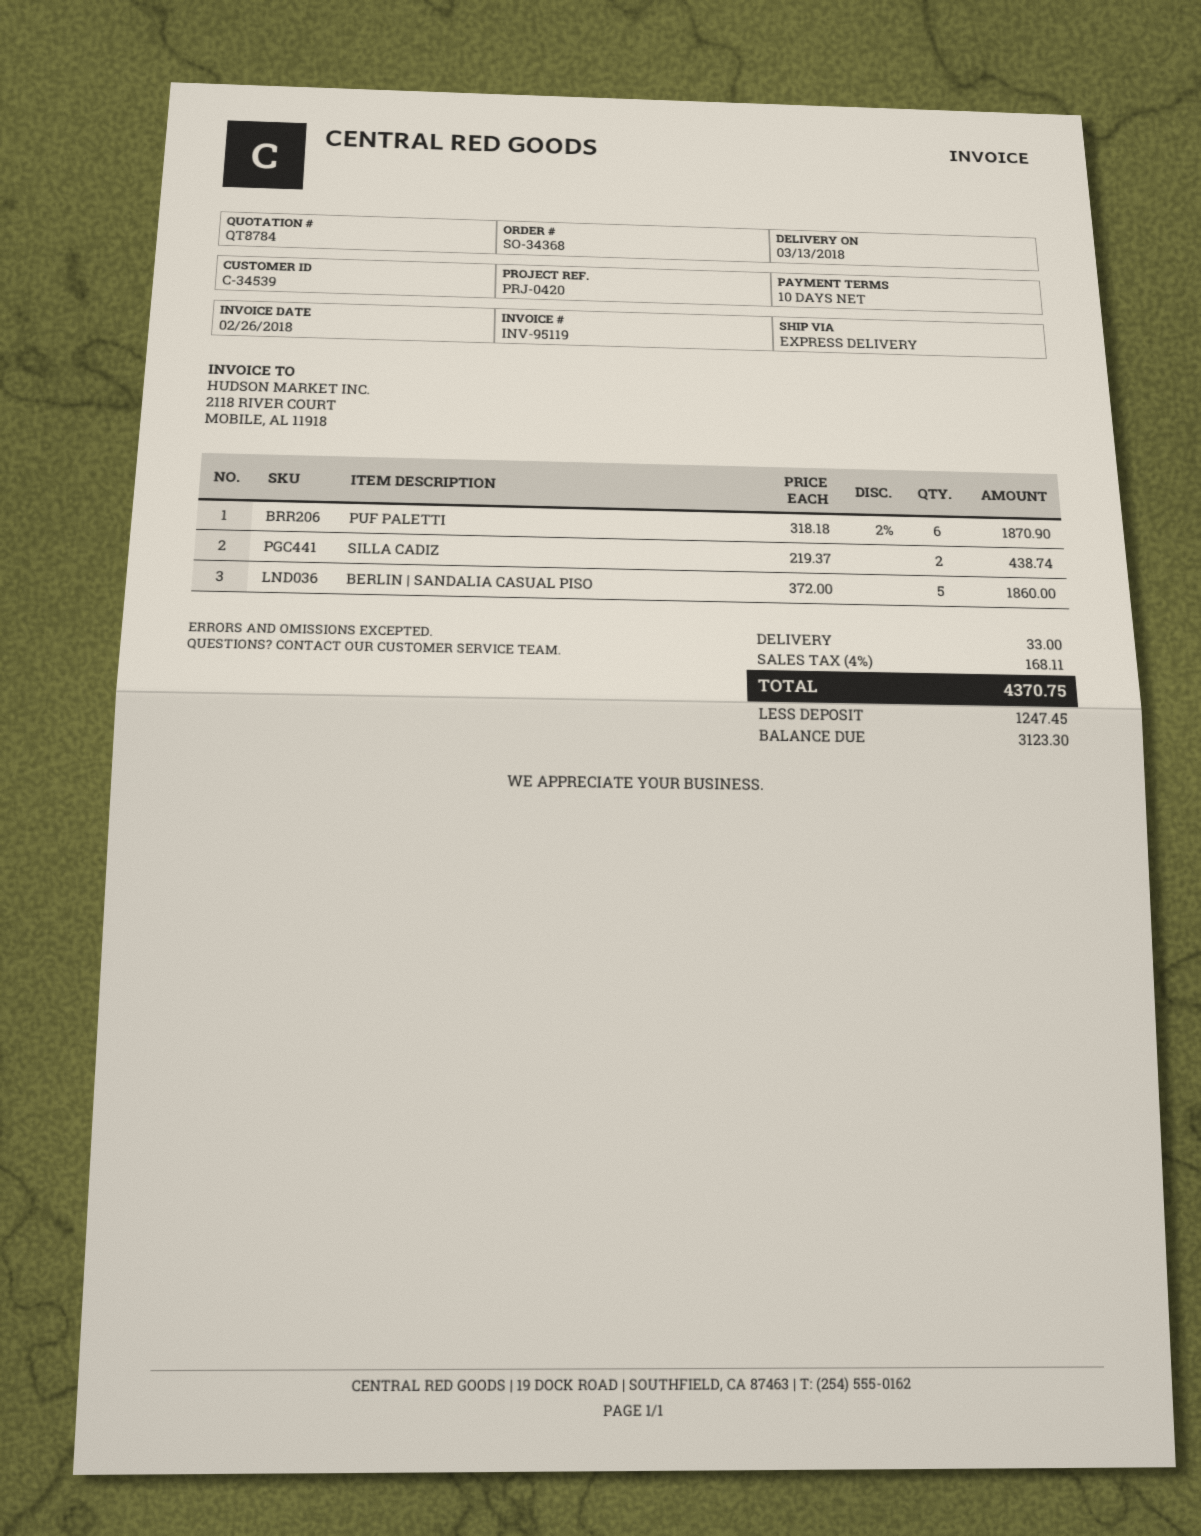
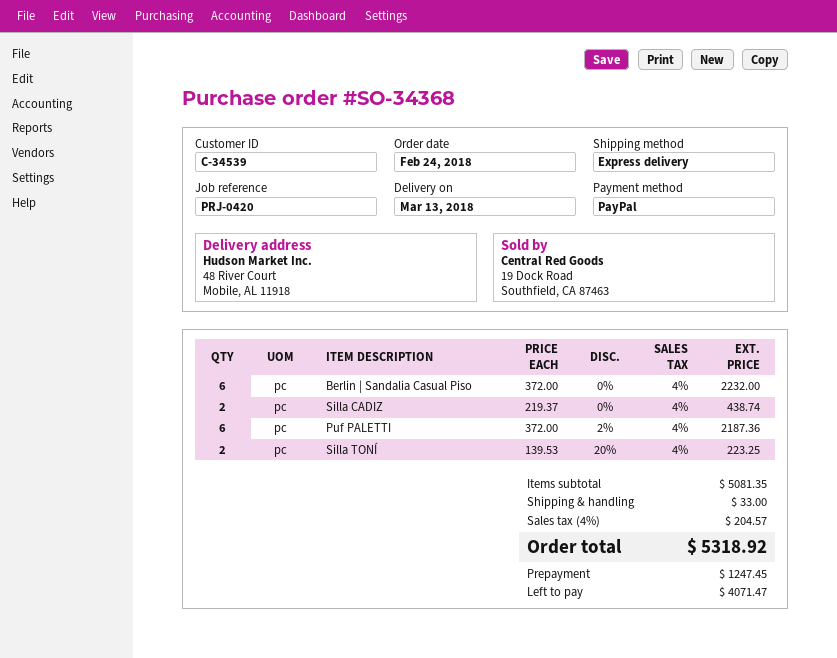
PUF PALETTI: 6 x 318.18 - 2% = 1870.90 -> 6 x 372.00 - 2% = 2187.36
BERLIN | SANDALIA CASUAL PISO: 5 x 372.00 = 1860.00 -> 6 x 372.00 = 2232.00
Silla TONÍ: none -> 2 x 139.53 - 20% = 223.25
tax: 4% = 168.11 -> 4% = 204.57
total: 4370.75 -> 5318.92
balance: 3123.30 -> 4071.47

